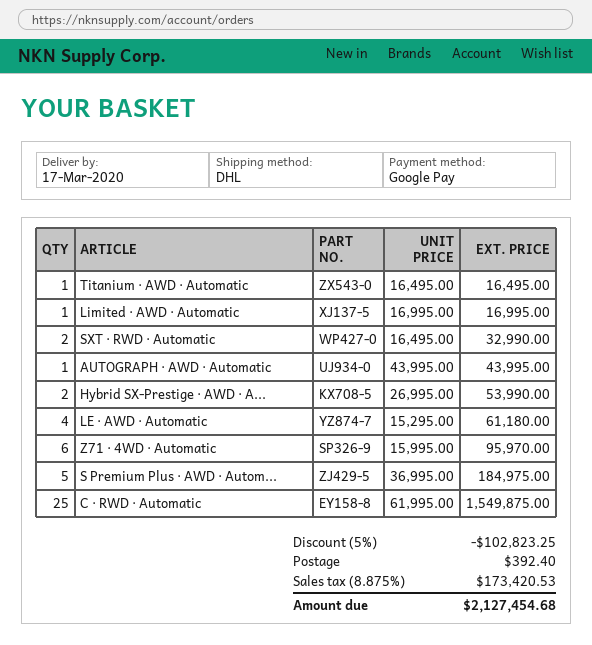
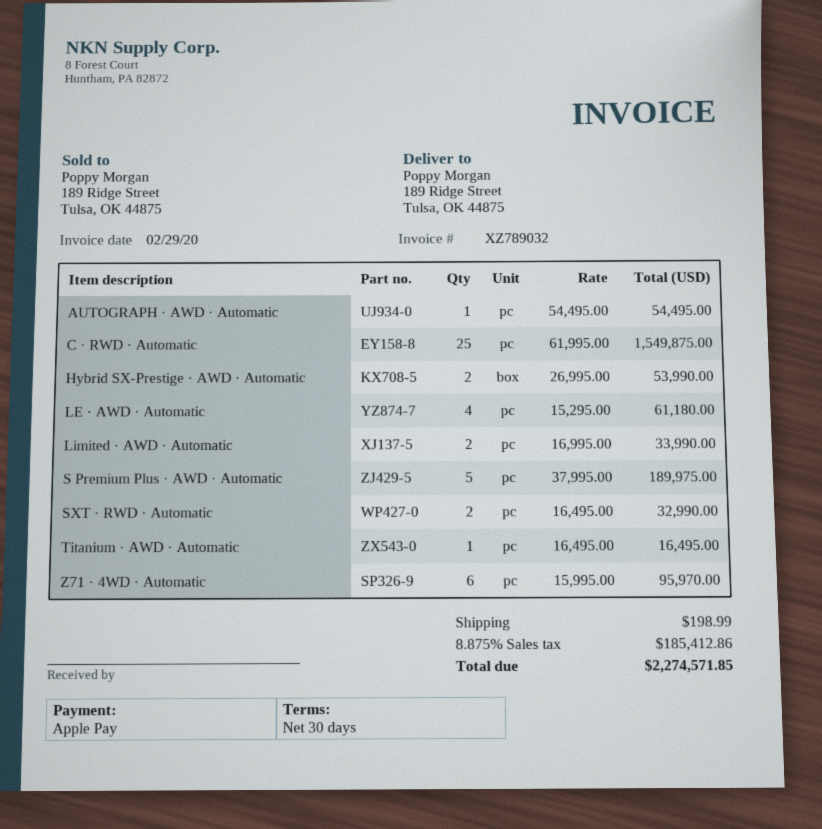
payment method: Google Pay -> Apple Pay
Limited · AWD · Automatic: 1 x 16995.00 = 16995.00 -> 2 x 16995.00 = 33990.00
AUTOGRAPH · AWD · Automatic: 1 x 43995.00 = 43995.00 -> 1 x 54495.00 = 54495.00
S Premium Plus · AWD · Autom...: 5 x 36995.00 = 184975.00 -> 5 x 37995.00 = 189975.00
discount: 5% = 102823.25 -> none
shipping: 392.40 -> 198.99
tax: 8.875% = 173420.53 -> 8.875% = 185412.86
total: 2127454.68 -> 2274571.85

